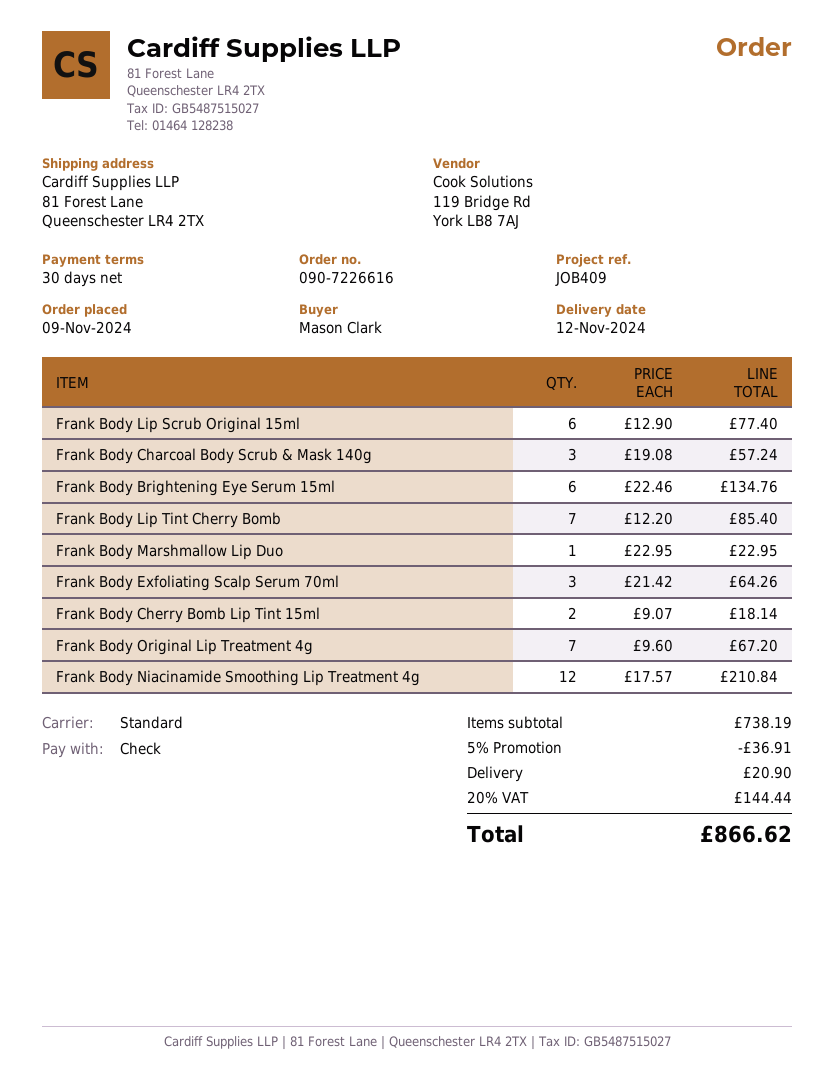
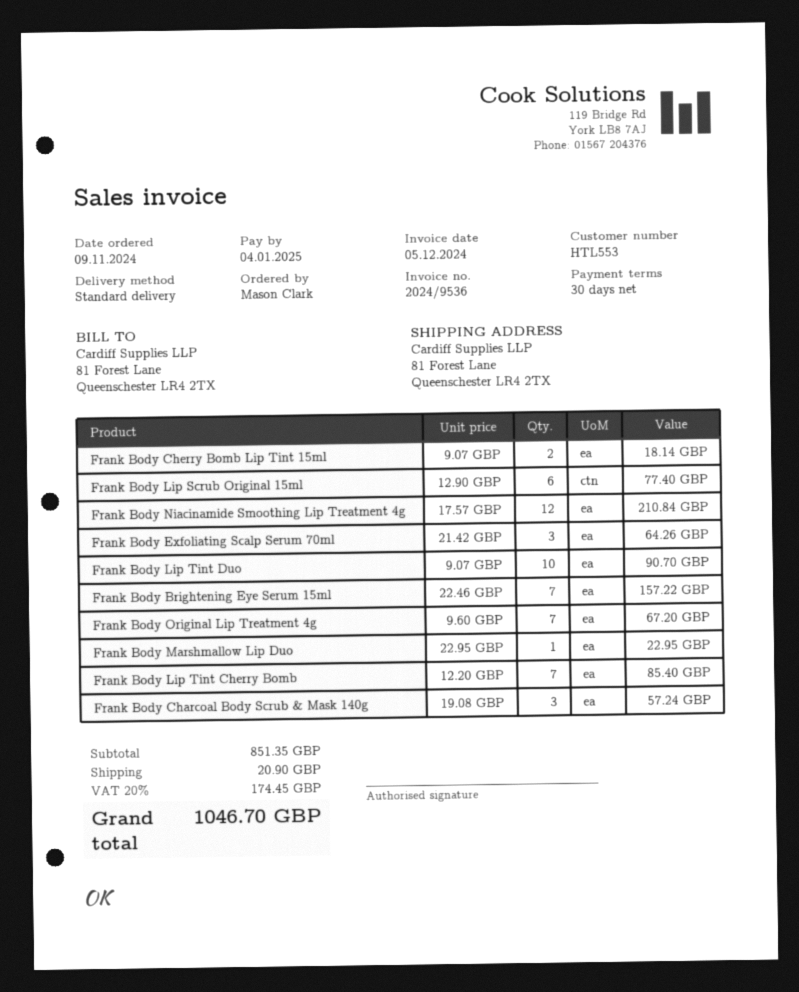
Frank Body Brightening Eye Serum 15ml: 6 x 22.46 = 134.76 -> 7 x 22.46 = 157.22
Frank Body Lip Tint Duo: none -> 10 x 9.07 = 90.70
subtotal: 738.19 -> 851.35
discount: 5% = 36.91 -> none
tax: 20% = 144.44 -> 20% = 174.45
total: 866.62 -> 1046.70

